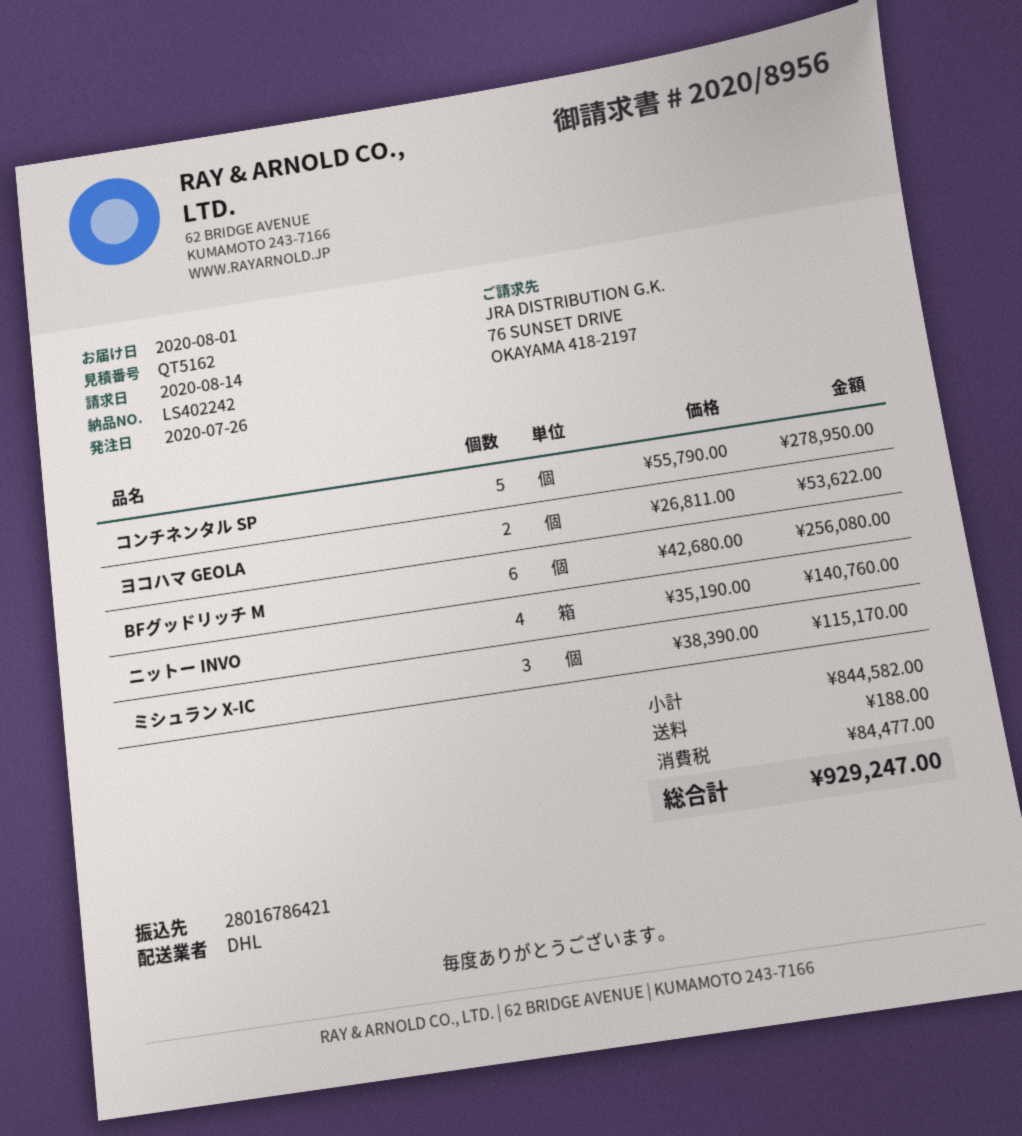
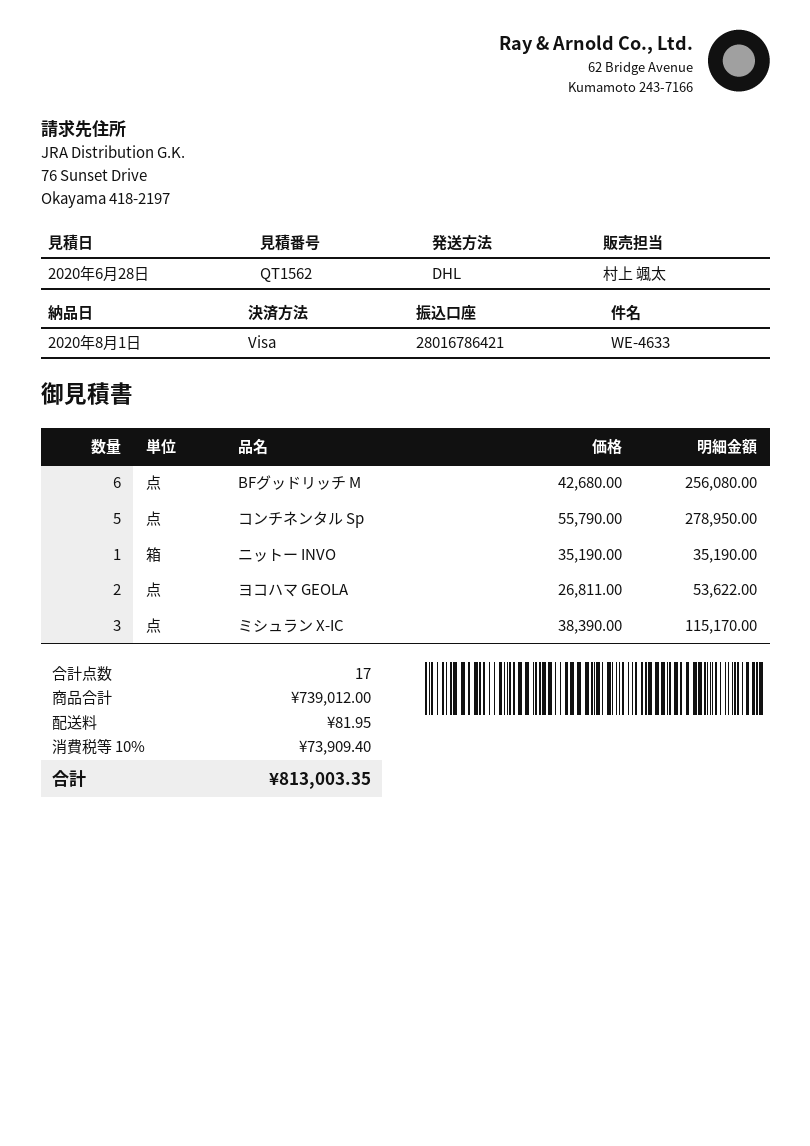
quote number: QT5162 -> QT1562
ニットー INVO: 4 x 35190.00 = 140760.00 -> 1 x 35190.00 = 35190.00
subtotal: 844582.00 -> 739012.00
shipping: 188.00 -> 81.95
tax: 84477.00 -> 73909.40
total: 929247.00 -> 813003.35

